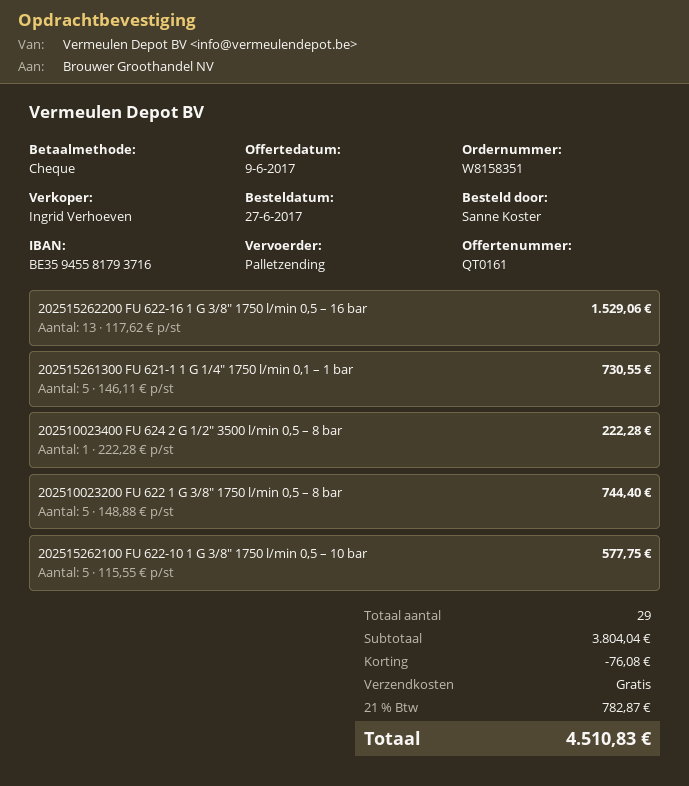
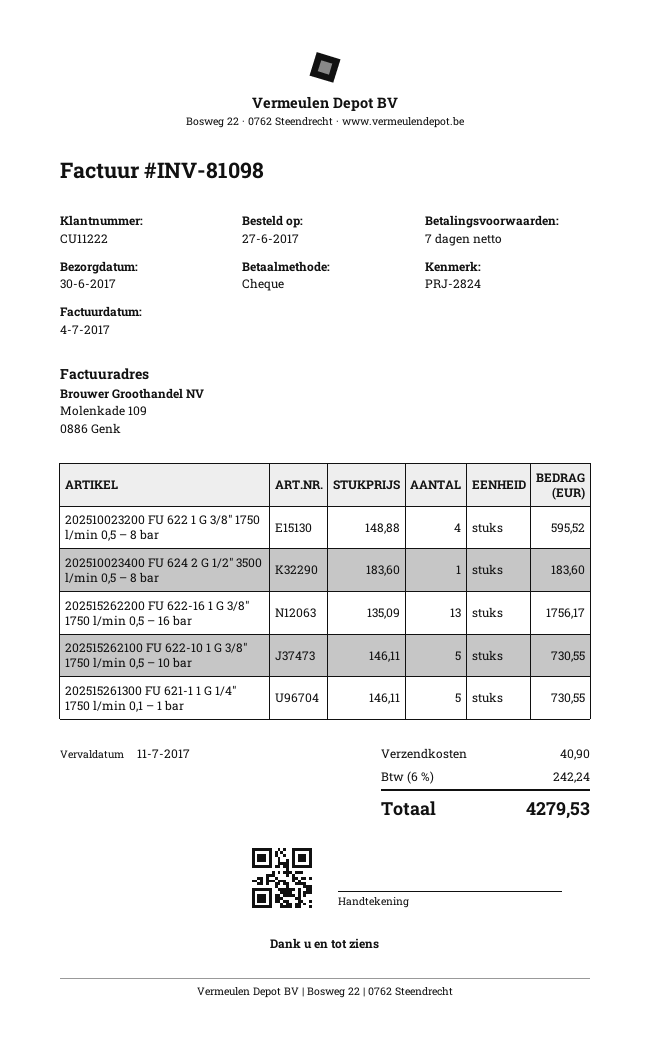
202515262200 FU 622-16 1 G 3/8" 1750 l/min 0,5 – 16 bar: 13 x 117.62 = 1529.06 -> 13 x 135.09 = 1756.17
202510023400 FU 624 2 G 1/2" 3500 l/min 0,5 – 8 bar: 1 x 222.28 = 222.28 -> 1 x 183.60 = 183.60
202510023200 FU 622 1 G 3/8" 1750 l/min 0,5 – 8 bar: 5 x 148.88 = 744.40 -> 4 x 148.88 = 595.52
202515262100 FU 622-10 1 G 3/8" 1750 l/min 0,5 – 10 bar: 5 x 115.55 = 577.75 -> 5 x 146.11 = 730.55
discount: 76.08 -> none
shipping: 0.00 -> 40.90
tax: 21% = 782.87 -> 6% = 242.24
total: 4510.83 -> 4279.53

